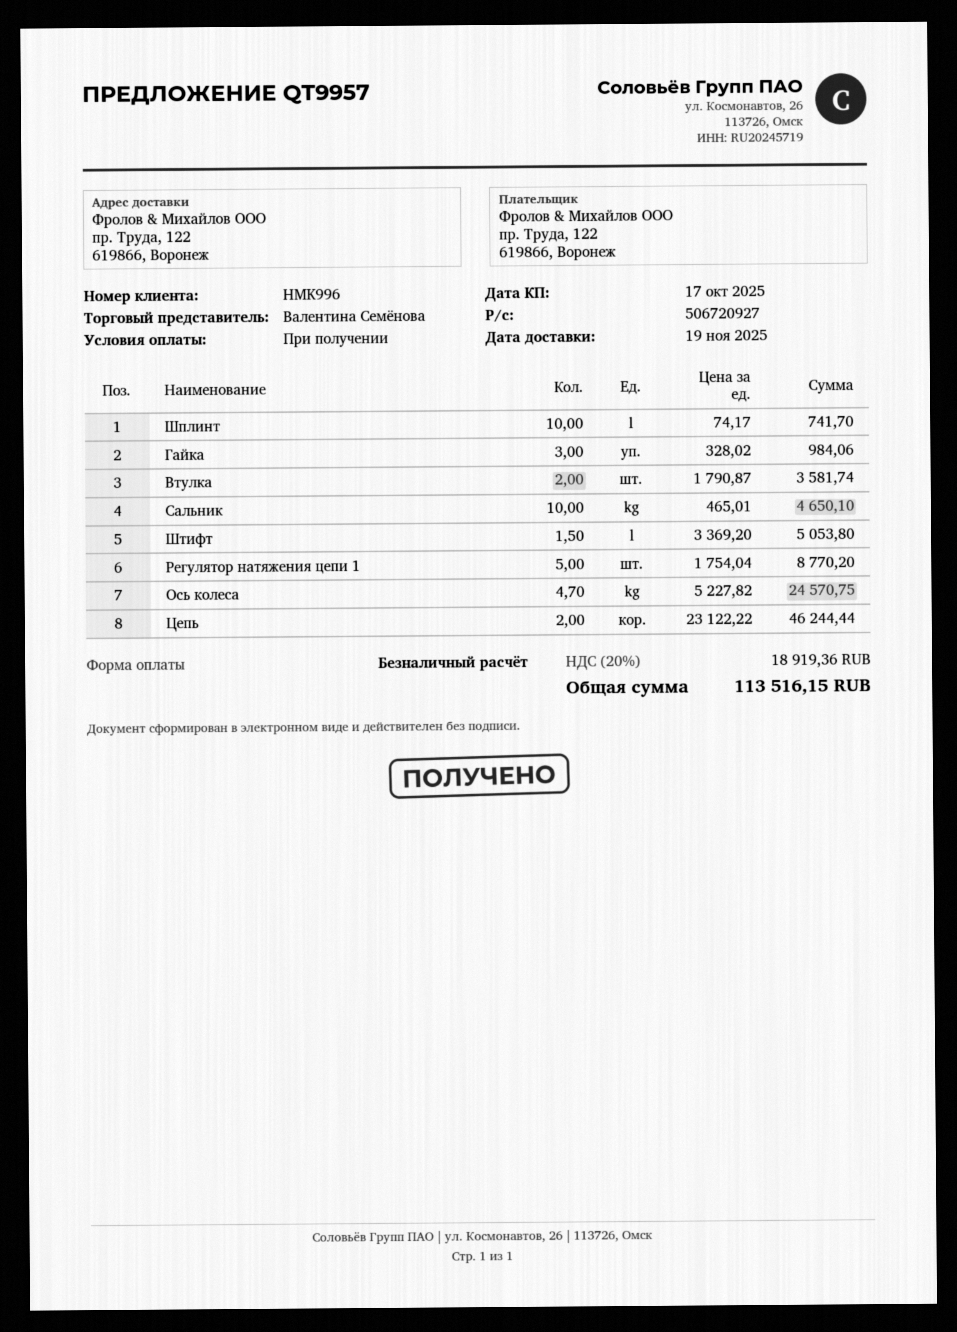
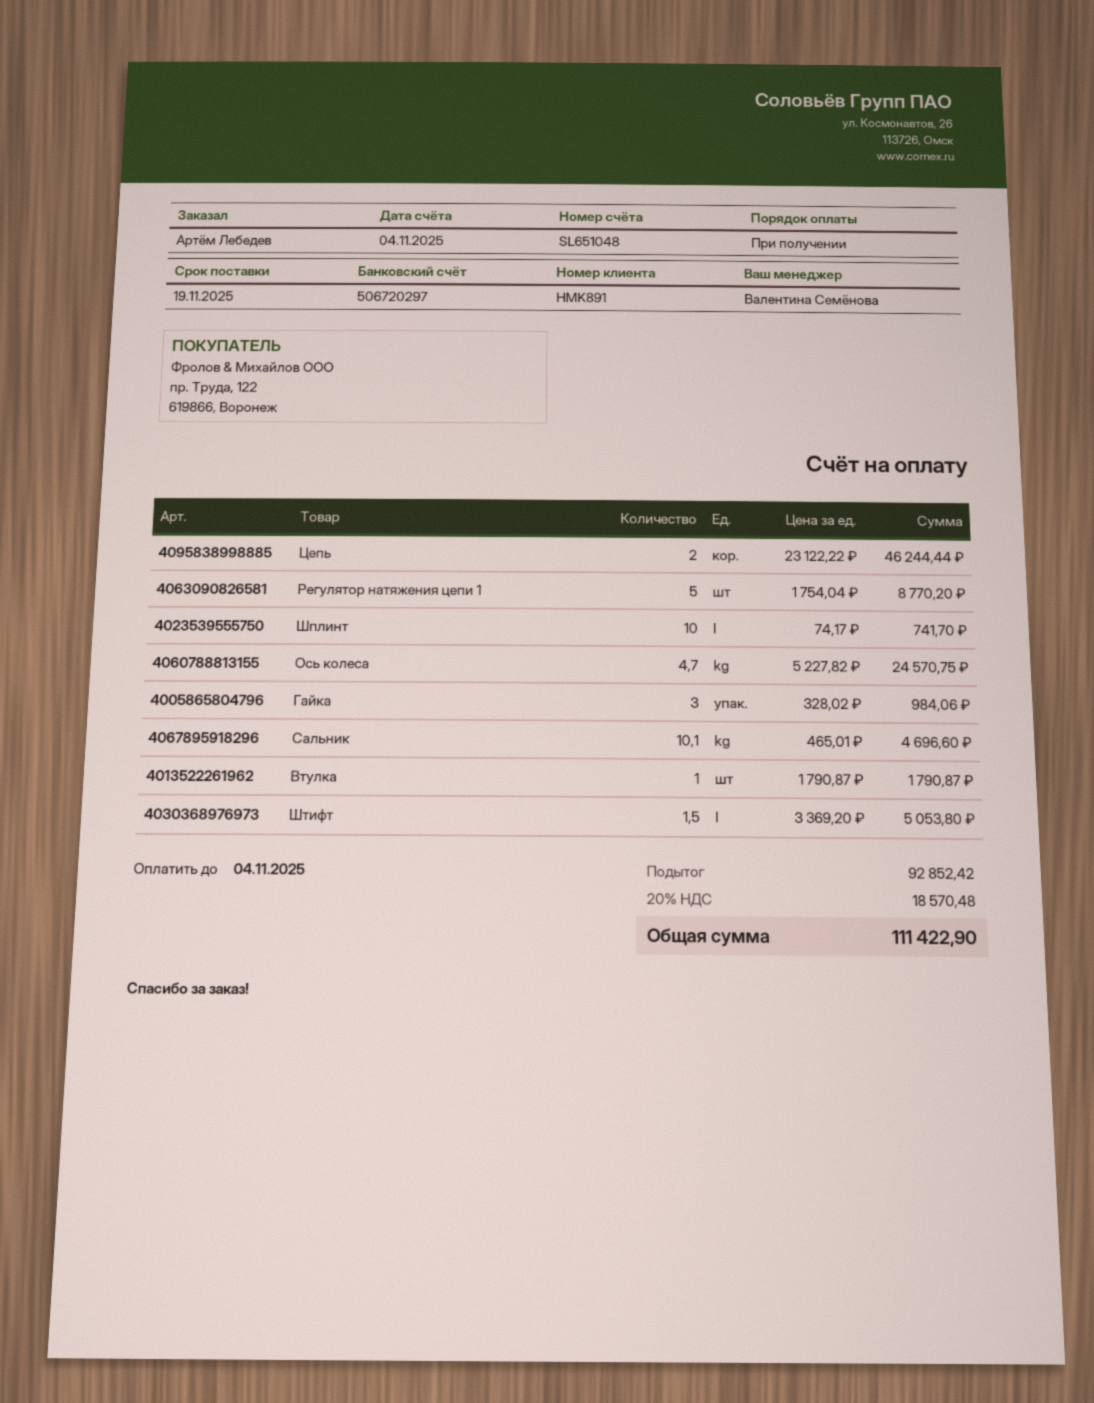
customer number: HMK996 -> HMK891
bank account: 506720927 -> 506720297
Втулка: 2 x 1790.87 = 3581.74 -> 1 x 1790.87 = 1790.87
Сальник: 10 x 465.01 = 4650.10 -> 10.1 x 465.01 = 4696.60
tax: 20% = 18919.36 -> 20% = 18570.48
total: 113516.15 -> 111422.90

